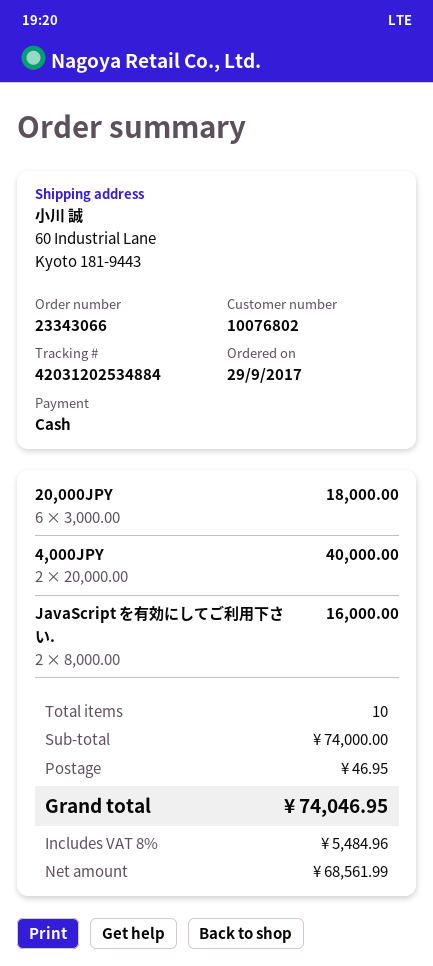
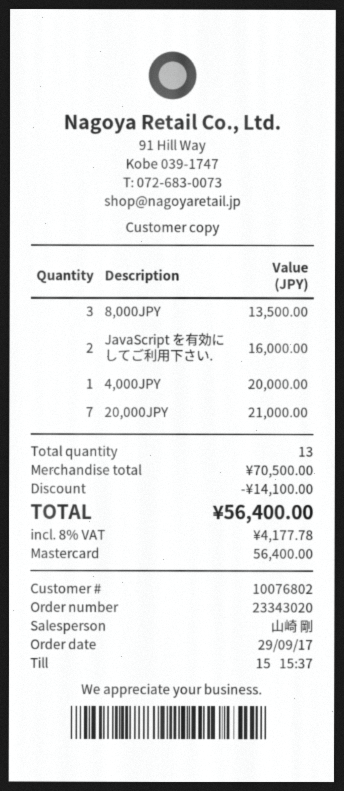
order number: 23343066 -> 23343020
payment method: cash -> Mastercard
20,000JPY: 6 for 18000.00 -> 7 for 21000.00
4,000JPY: 2 for 40000.00 -> 1 for 20000.00
8,000JPY: none -> 3 for 13500.00
total quantity: 10 -> 13
subtotal: 74000.00 -> 70500.00
discount: none -> 14100.00
shipping: 46.95 -> none
tax: 8% = 5484.96 -> 8% = 4177.78
total: 74046.95 -> 56400.00

